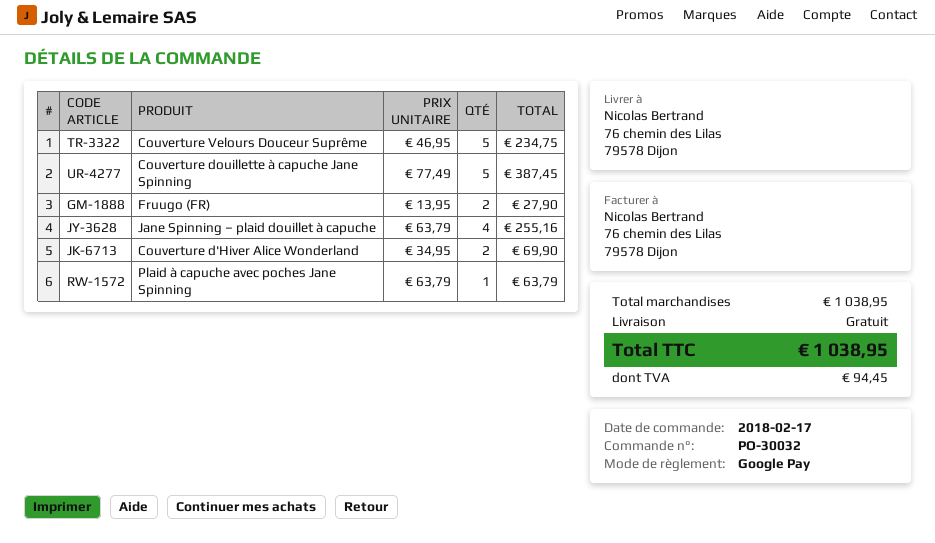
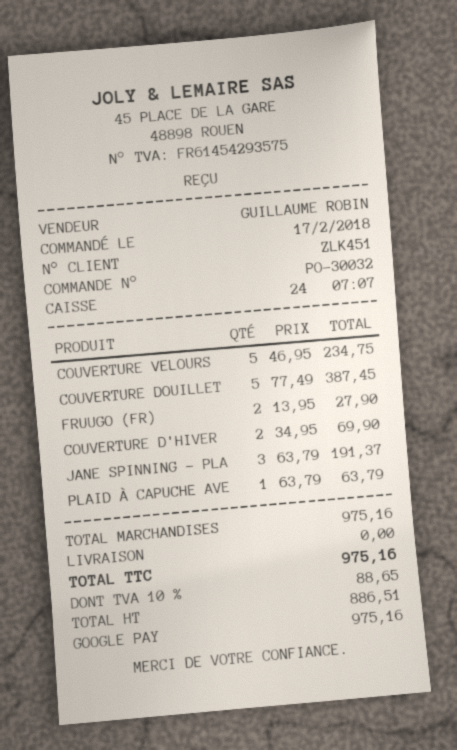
Jane Spinning – plaid douillet à capuche: 4 x 63.79 = 255.16 -> 3 x 63.79 = 191.37
subtotal: 1038.95 -> 975.16
tax: 94.45 -> 88.65
total: 1038.95 -> 975.16

